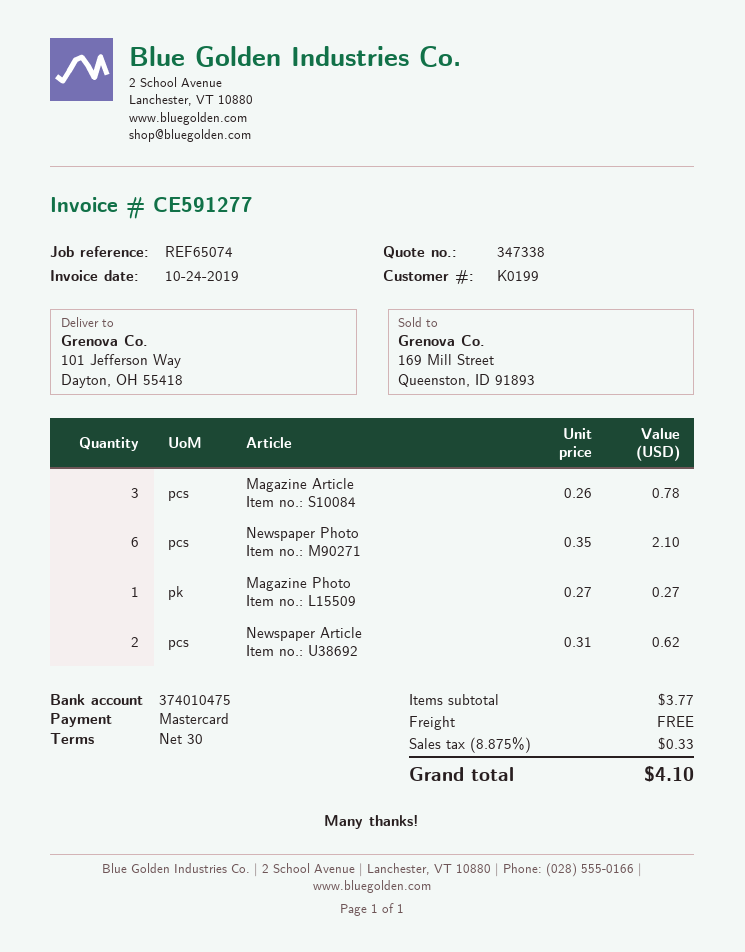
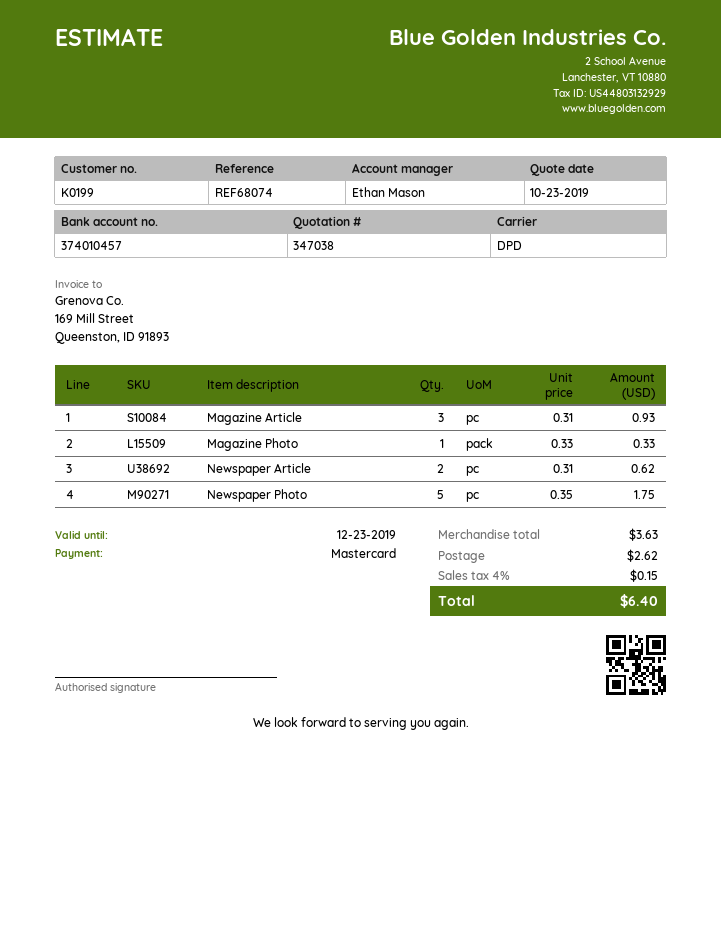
quote number: 347338 -> 347038
reference: REF65074 -> REF68074
bank account: 374010475 -> 374010457
Magazine Article: 3 x 0.26 = 0.78 -> 3 x 0.31 = 0.93
Newspaper Photo: 6 x 0.35 = 2.10 -> 5 x 0.35 = 1.75
Magazine Photo: 1 x 0.27 = 0.27 -> 1 x 0.33 = 0.33
subtotal: 3.77 -> 3.63
shipping: 0.00 -> 2.62
tax: 8.875% = 0.33 -> 4% = 0.15
total: 4.10 -> 6.40

